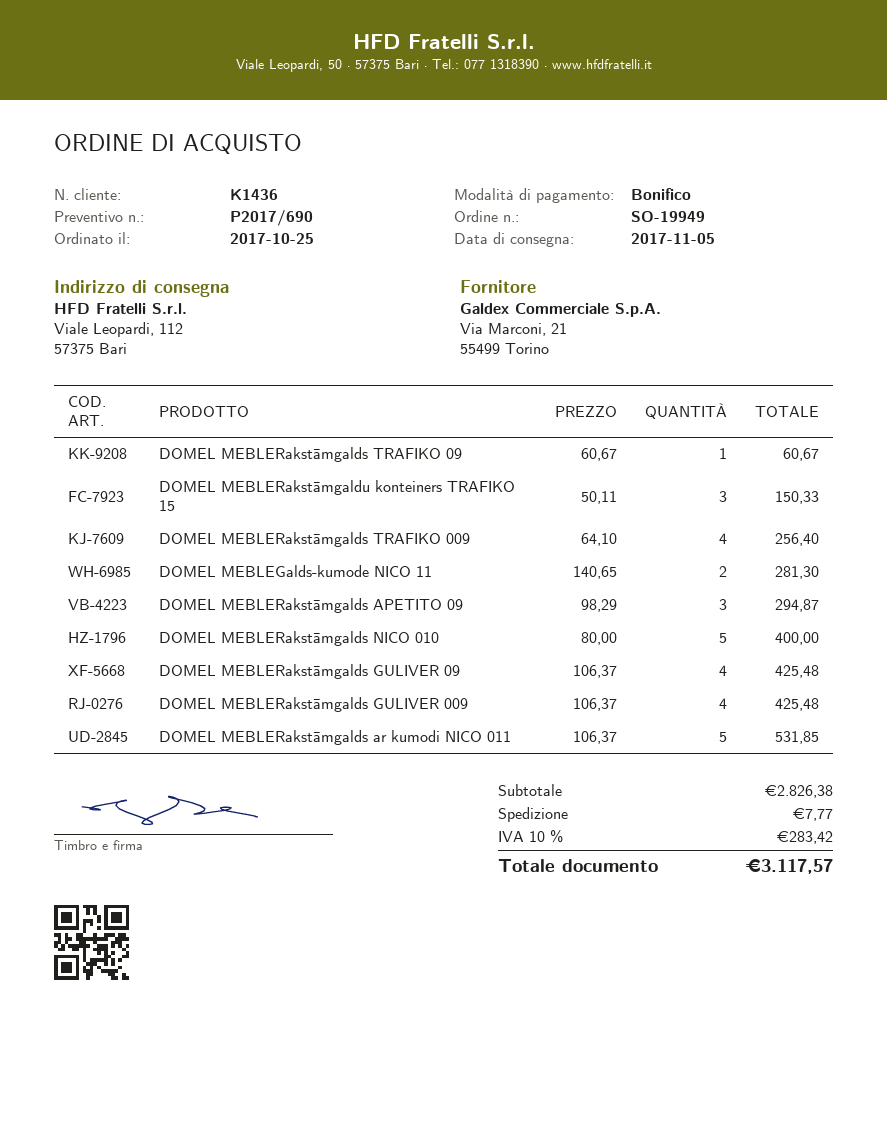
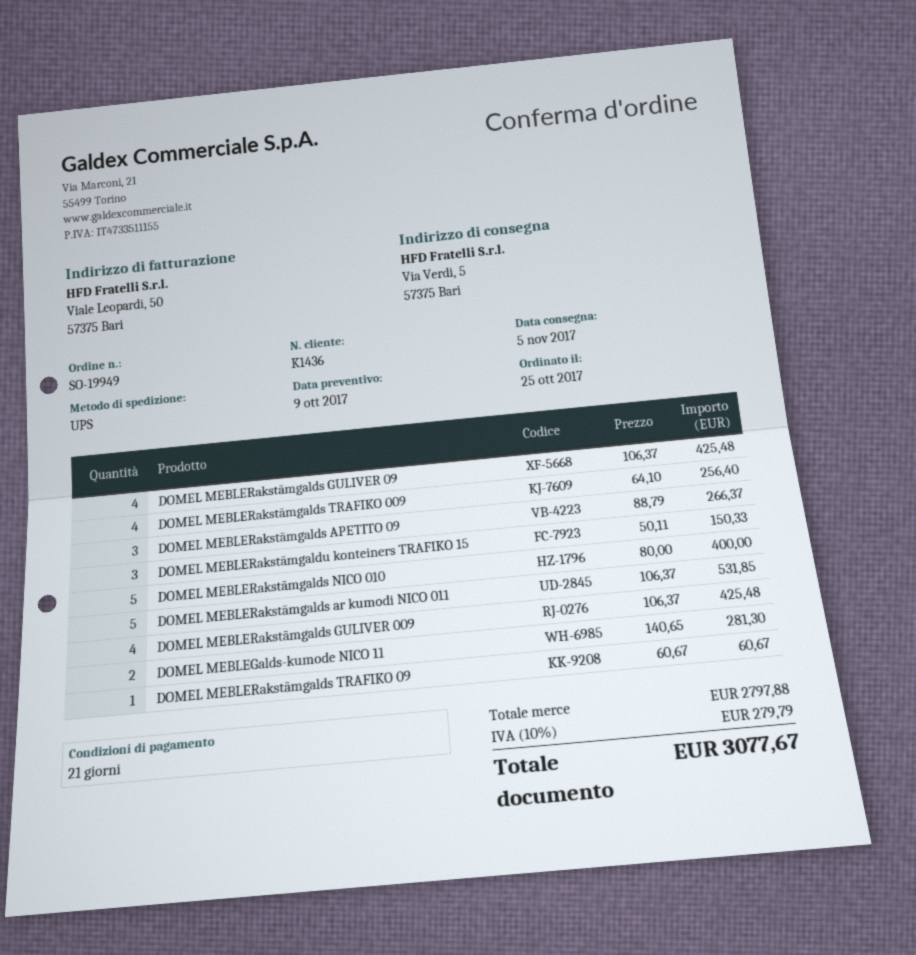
ship to: Viale Leopardi, 112, 57375 Bari -> Via Verdi, 5, 57375 Bari
DOMEL MEBLERakstāmgalds APETITO 09: 3 x 98.29 = 294.87 -> 3 x 88.79 = 266.37
subtotal: 2826.38 -> 2797.88
shipping: 7.77 -> none
tax: 10% = 283.42 -> 10% = 279.79
total: 3117.57 -> 3077.67

